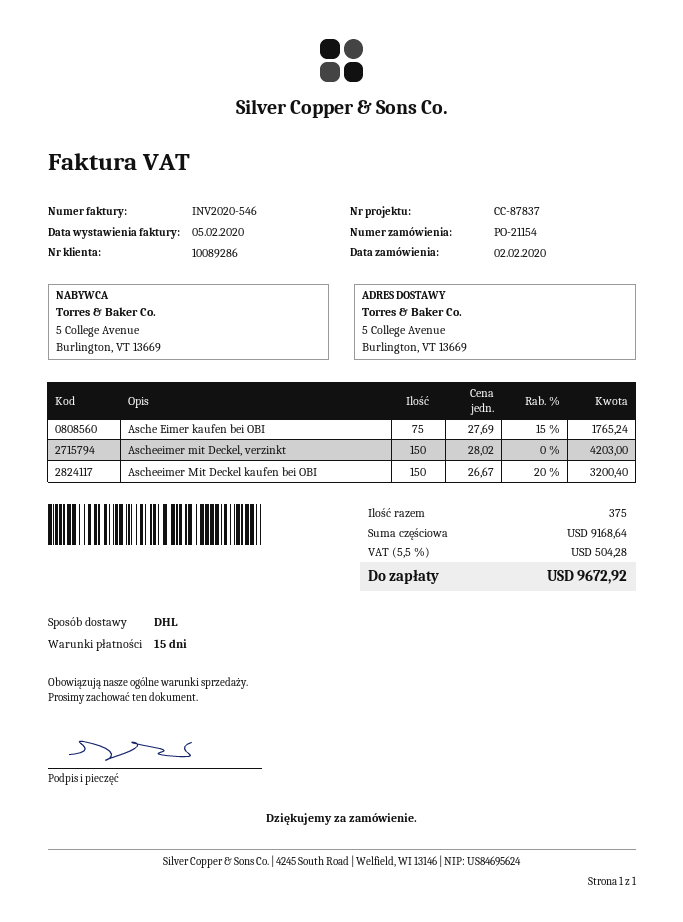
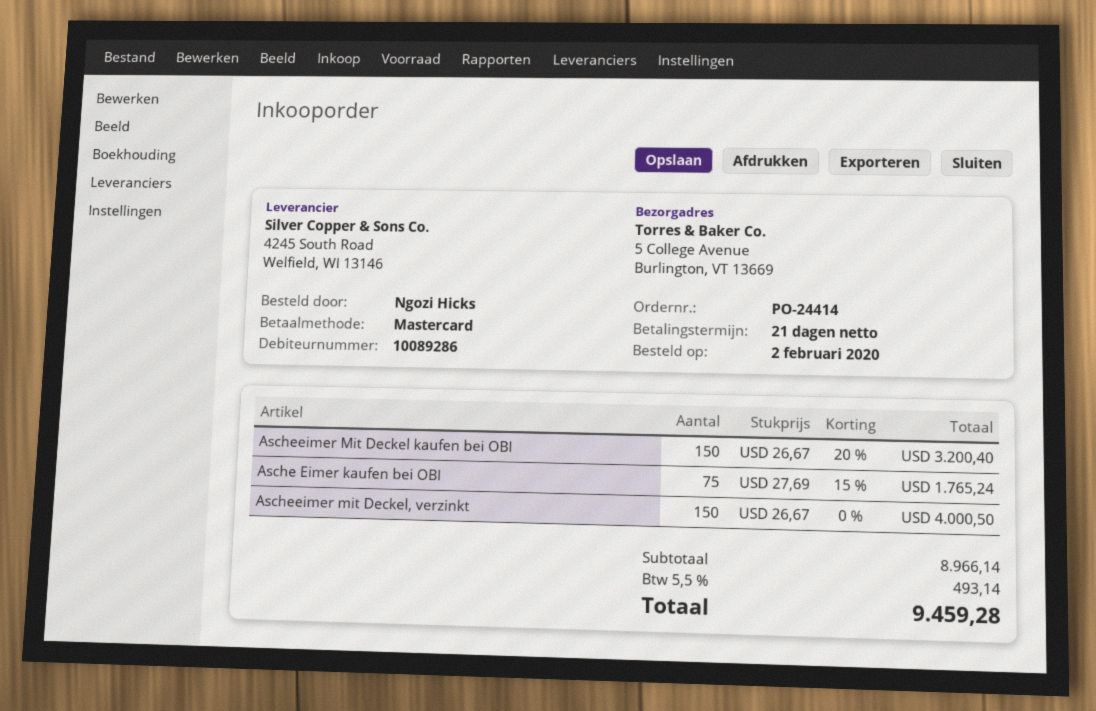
order number: PO-21154 -> PO-24414
payment terms: 15 days -> 21 days
Ascheeimer mit Deckel, verzinkt: 150 x 28.02 = 4203.00 -> 150 x 26.67 = 4000.50
subtotal: 9168.64 -> 8966.14
tax: 5.5% = 504.28 -> 5.5% = 493.14
total: 9672.92 -> 9459.28

